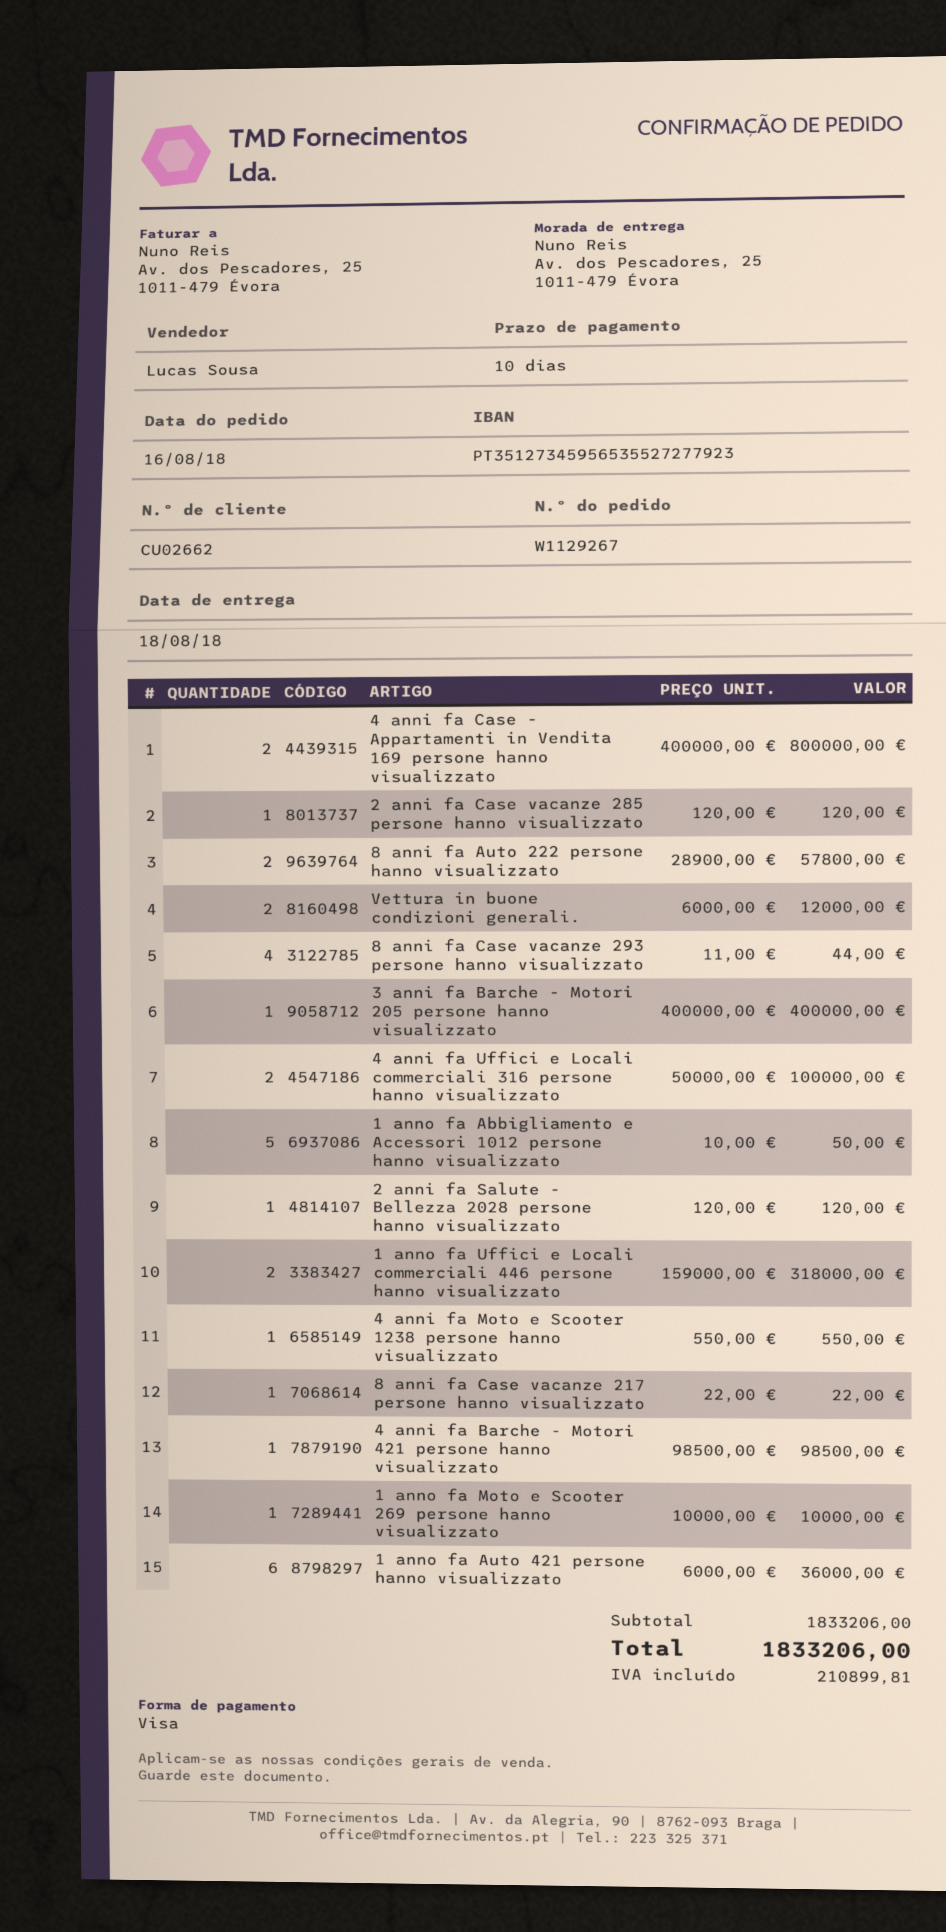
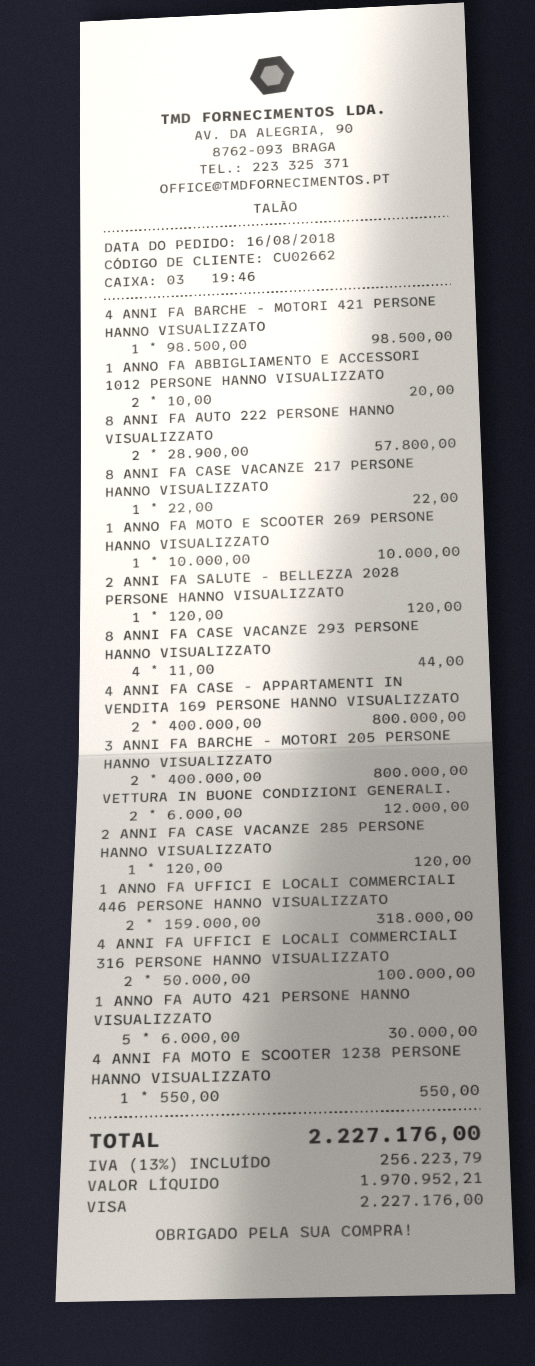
3 anni fa Barche - Motori 205 persone hanno visualizzato: 1 x 400000.00 = 400000.00 -> 2 x 400000.00 = 800000.00
1 anno fa Abbigliamento e Accessori 1012 persone hanno visualizzato: 5 x 10.00 = 50.00 -> 2 x 10.00 = 20.00
1 anno fa Auto 421 persone hanno visualizzato: 6 x 6000.00 = 36000.00 -> 5 x 6000.00 = 30000.00
tax: 210899.81 -> 256223.79
total: 1833206.00 -> 2227176.00

